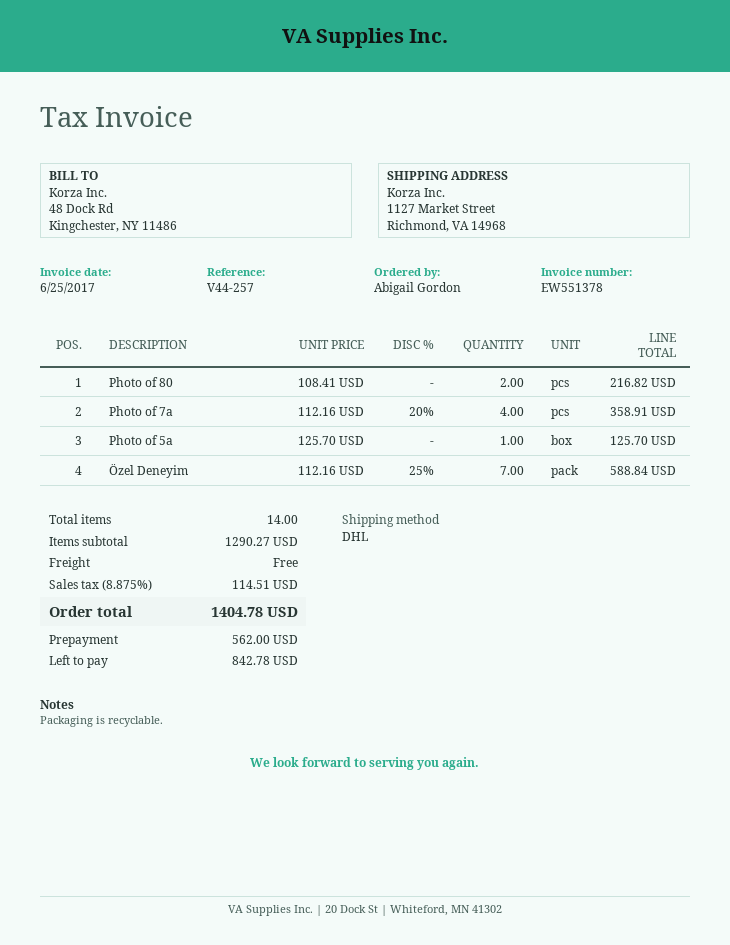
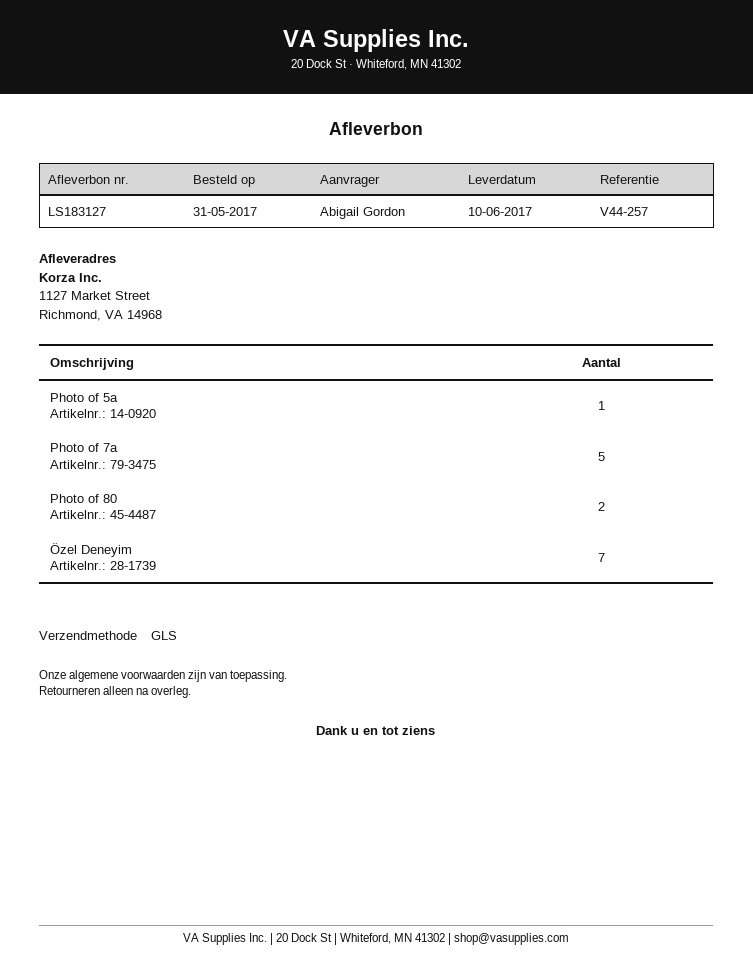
shipping method: DHL -> GLS
Photo of 7a: 4 -> 5

